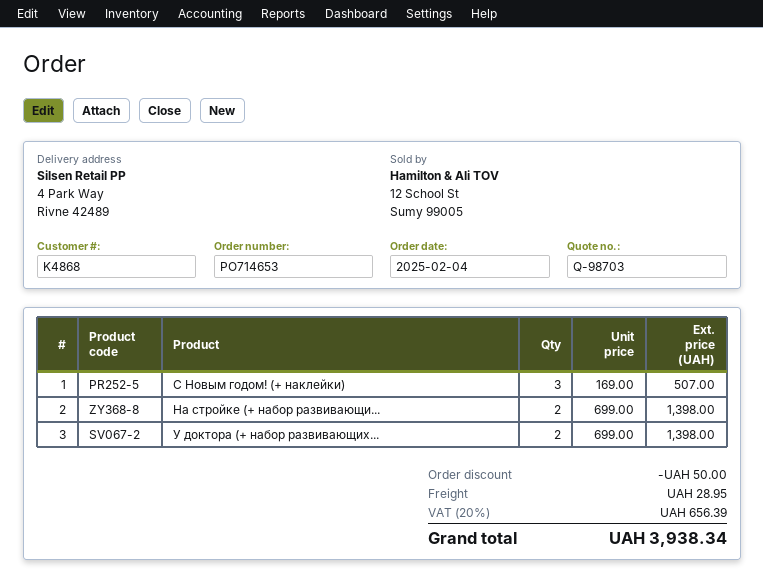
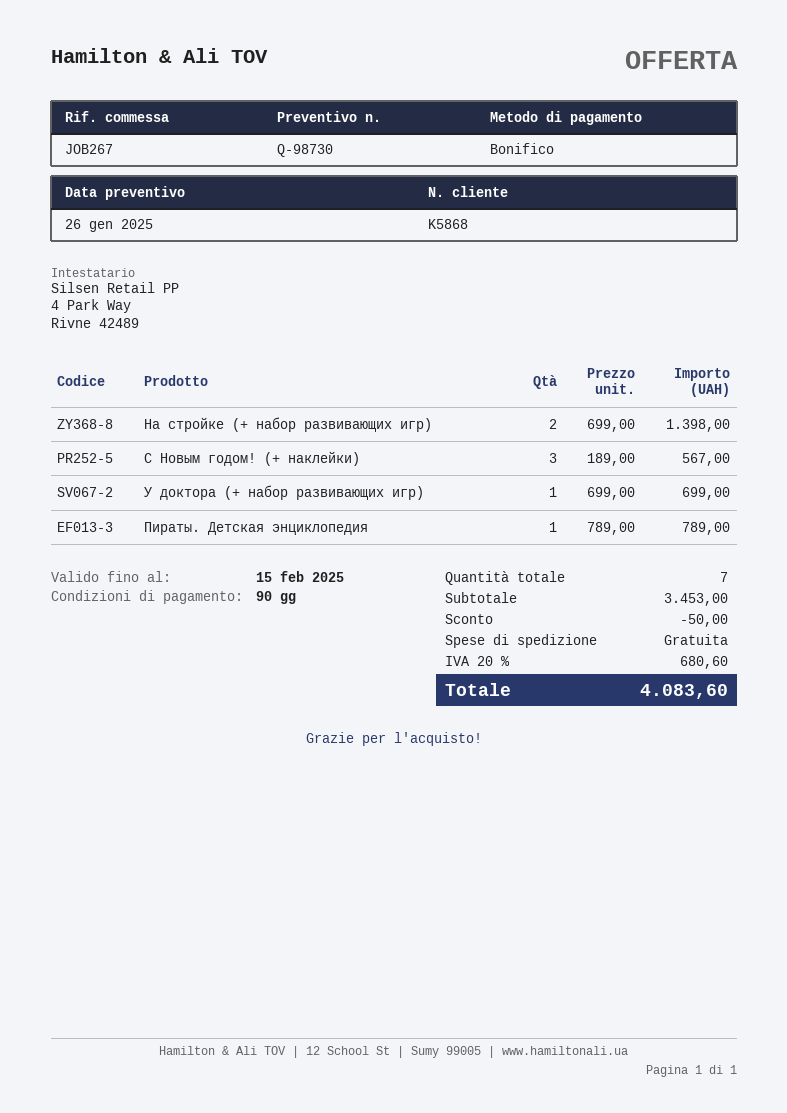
quote number: Q-98703 -> Q-98730
customer number: K4868 -> K5868
С Новым годом! (+ наклейки): 3 x 169.00 = 507.00 -> 3 x 189.00 = 567.00
У доктора (+ набор развивающих...: 2 x 699.00 = 1398.00 -> 1 x 699.00 = 699.00
Пираты. Детская энциклопедия: none -> 1 x 789.00 = 789.00
shipping: 28.95 -> 0.00
tax: 20% = 656.39 -> 20% = 680.60
total: 3938.34 -> 4083.60

